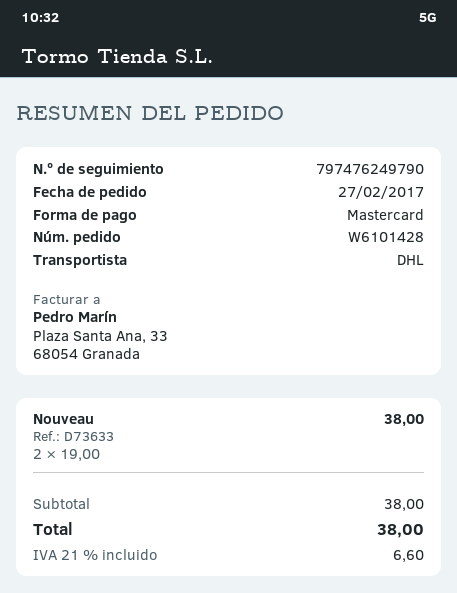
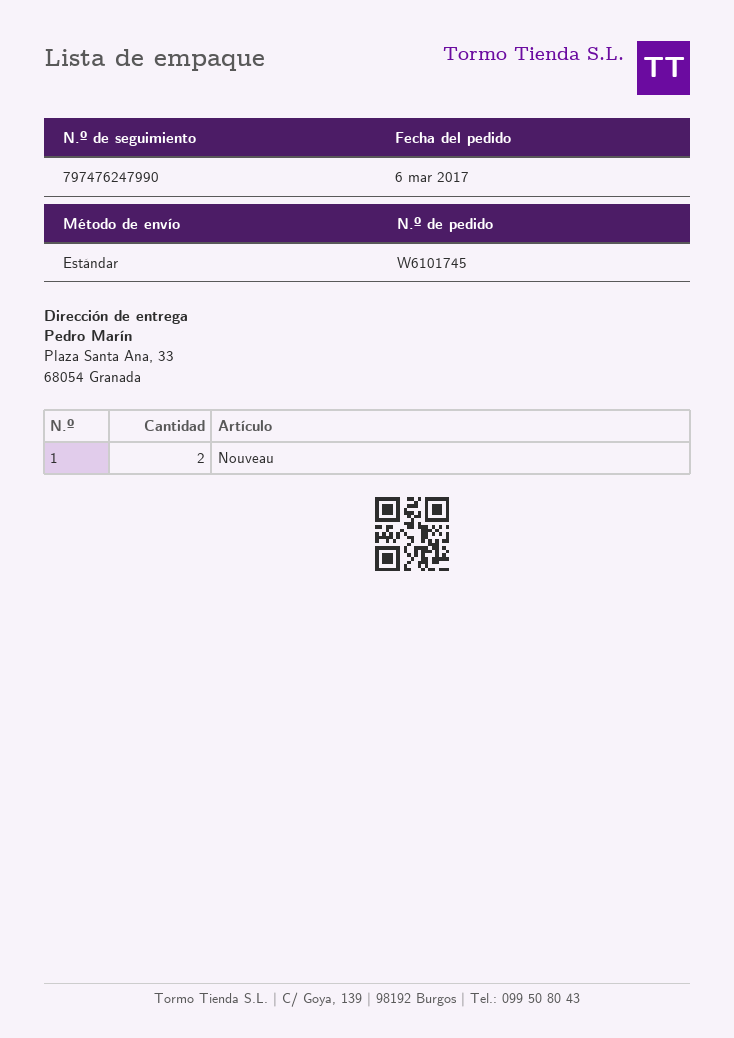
order number: W6101428 -> W6101745
order date: 2017-02-27 -> 2017-03-06
shipping method: DHL -> standard
tracking number: 797476249790 -> 797476247990

